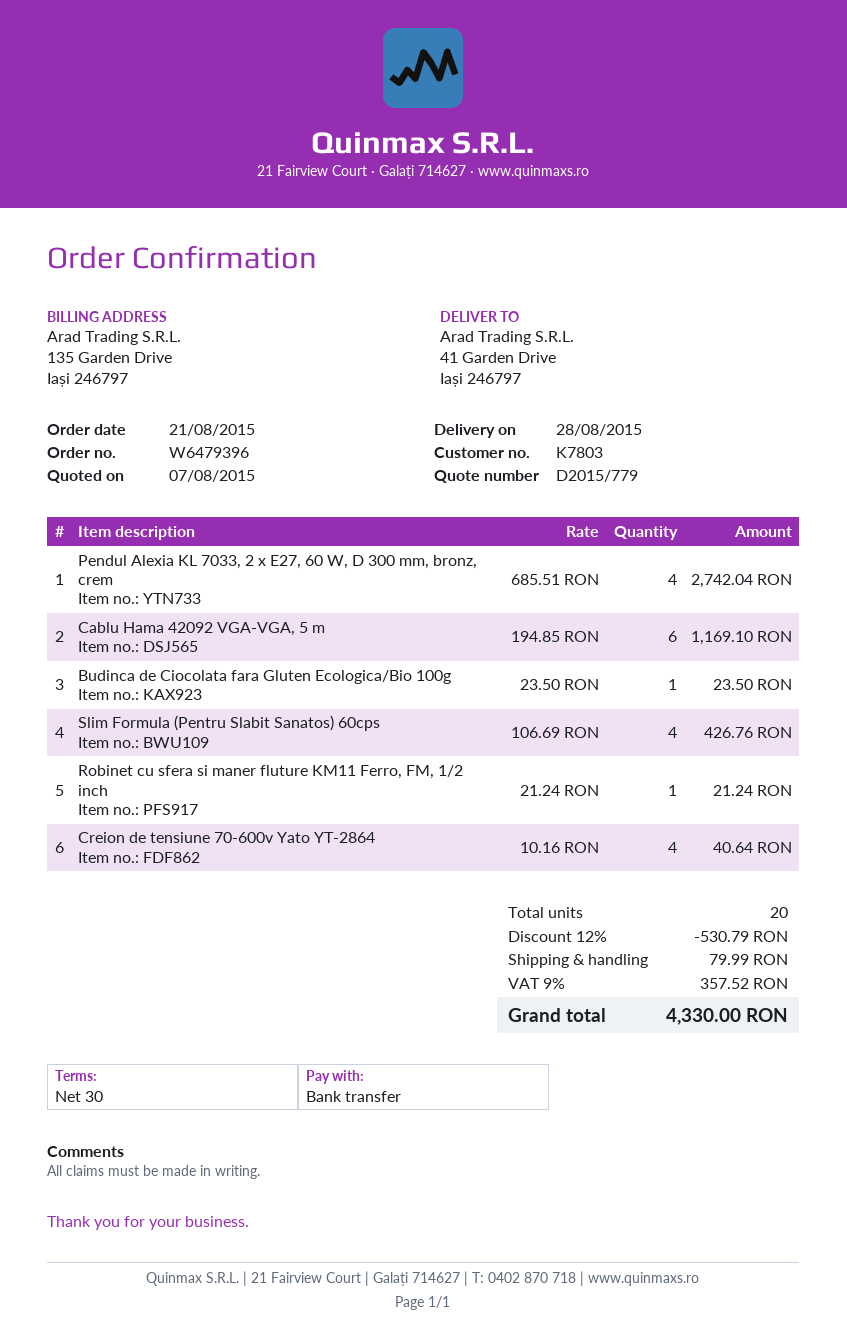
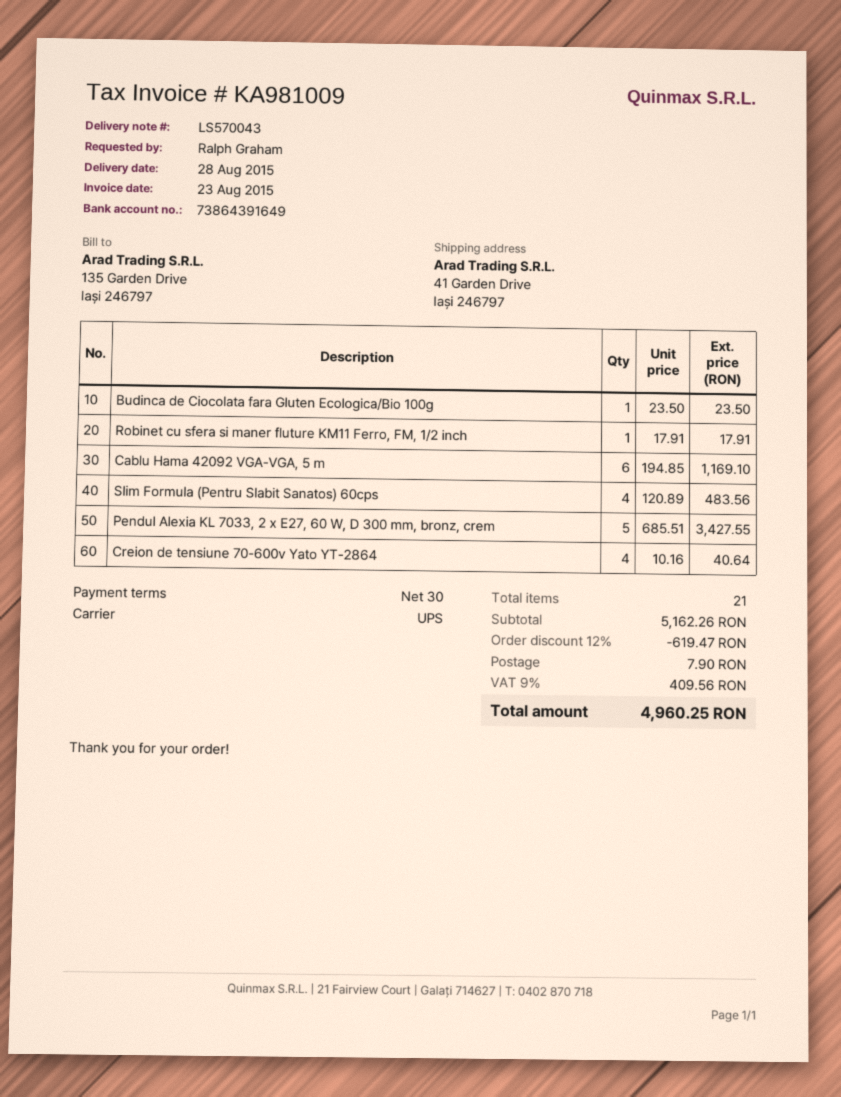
Pendul Alexia KL 7033, 2 x E27, 60 W, D 300 mm, bronz, crem: 4 x 685.51 = 2742.04 -> 5 x 685.51 = 3427.55
Slim Formula (Pentru Slabit Sanatos) 60cps: 4 x 106.69 = 426.76 -> 4 x 120.89 = 483.56
Robinet cu sfera si maner fluture KM11 Ferro, FM, 1/2 inch: 1 x 21.24 = 21.24 -> 1 x 17.91 = 17.91
total quantity: 20 -> 21
discount: 12% = 530.79 -> 12% = 619.47
shipping: 79.99 -> 7.90
tax: 9% = 357.52 -> 9% = 409.56
total: 4330.00 -> 4960.25

